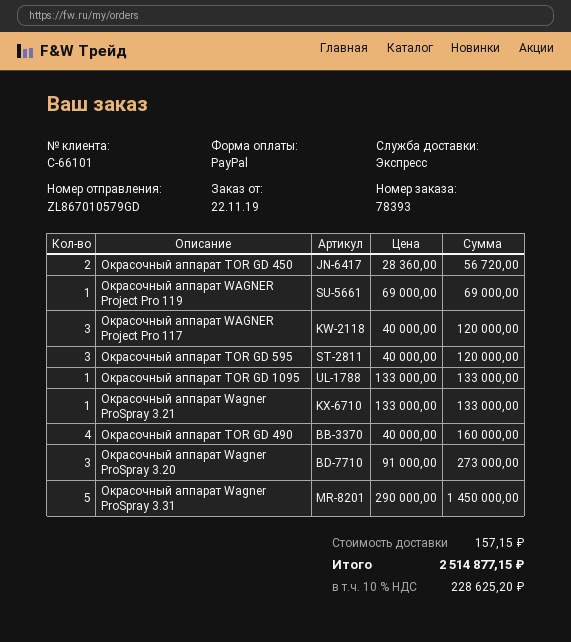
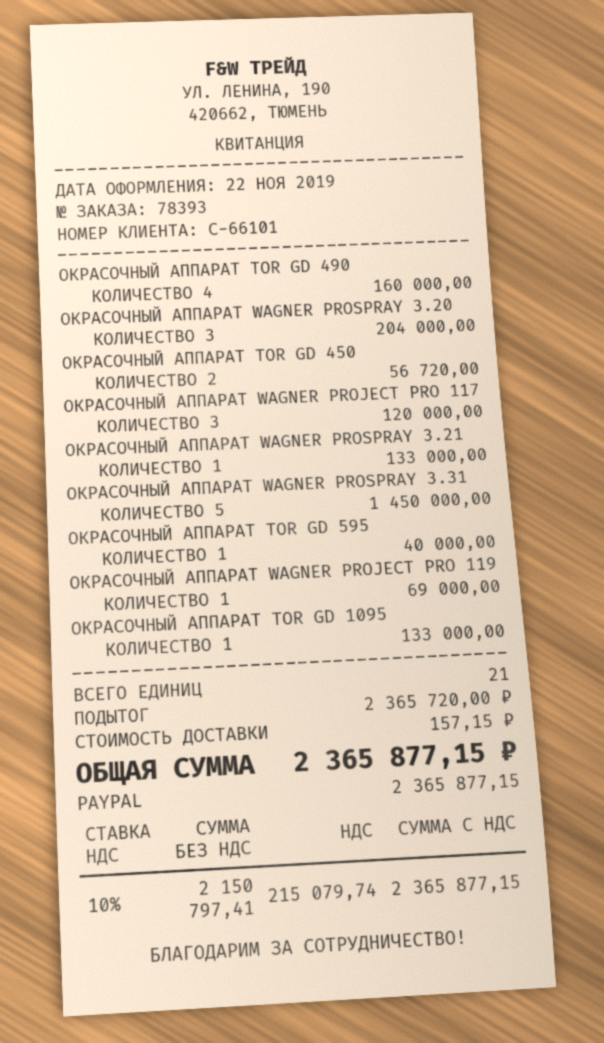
Окрасочный аппарат TOR GD 595: 3 for 120000.00 -> 1 for 40000.00
Окрасочный аппарат Wagner ProSpray 3.20: 3 for 273000.00 -> 3 for 204000.00
tax: 10% = 228625.20 -> 10% = 215079.74
total: 2514877.15 -> 2365877.15

